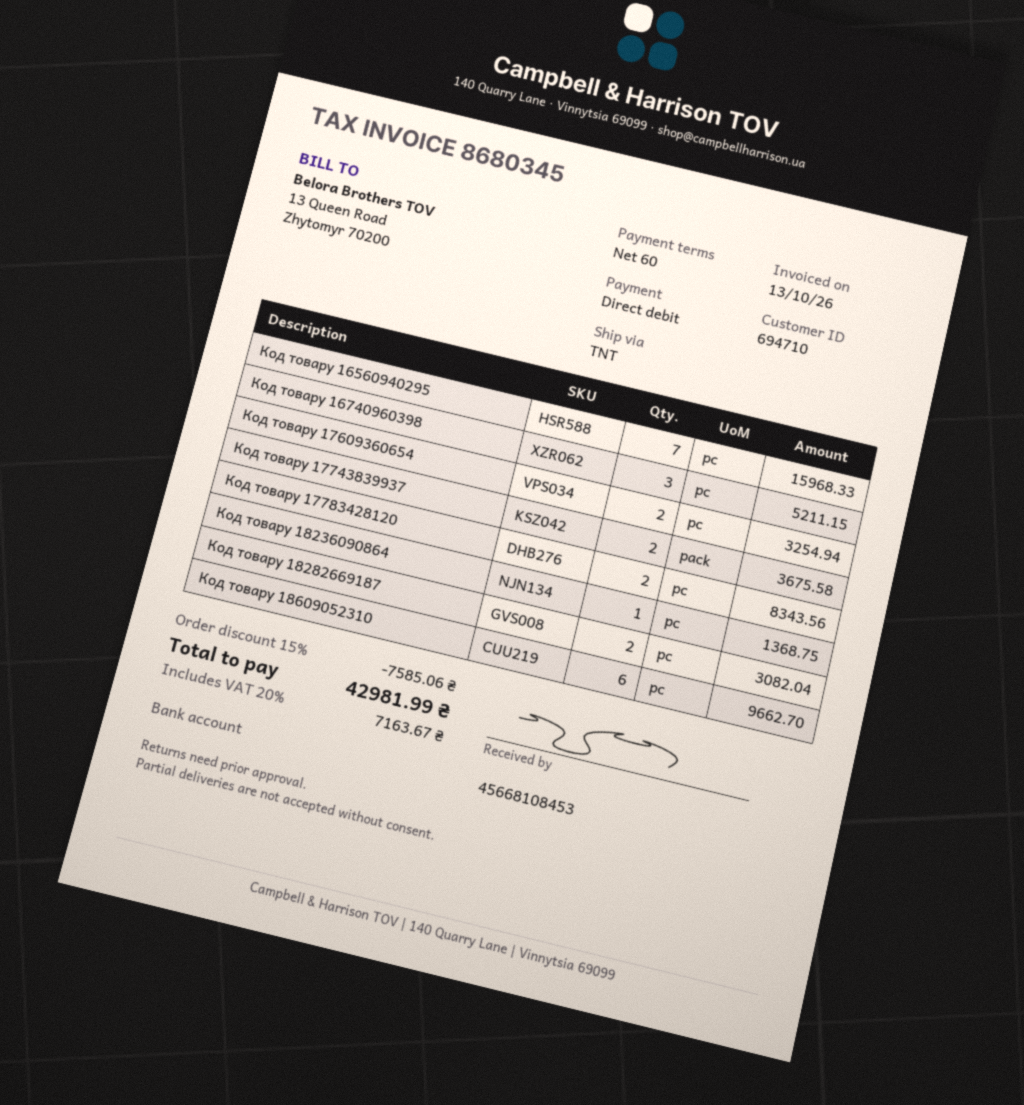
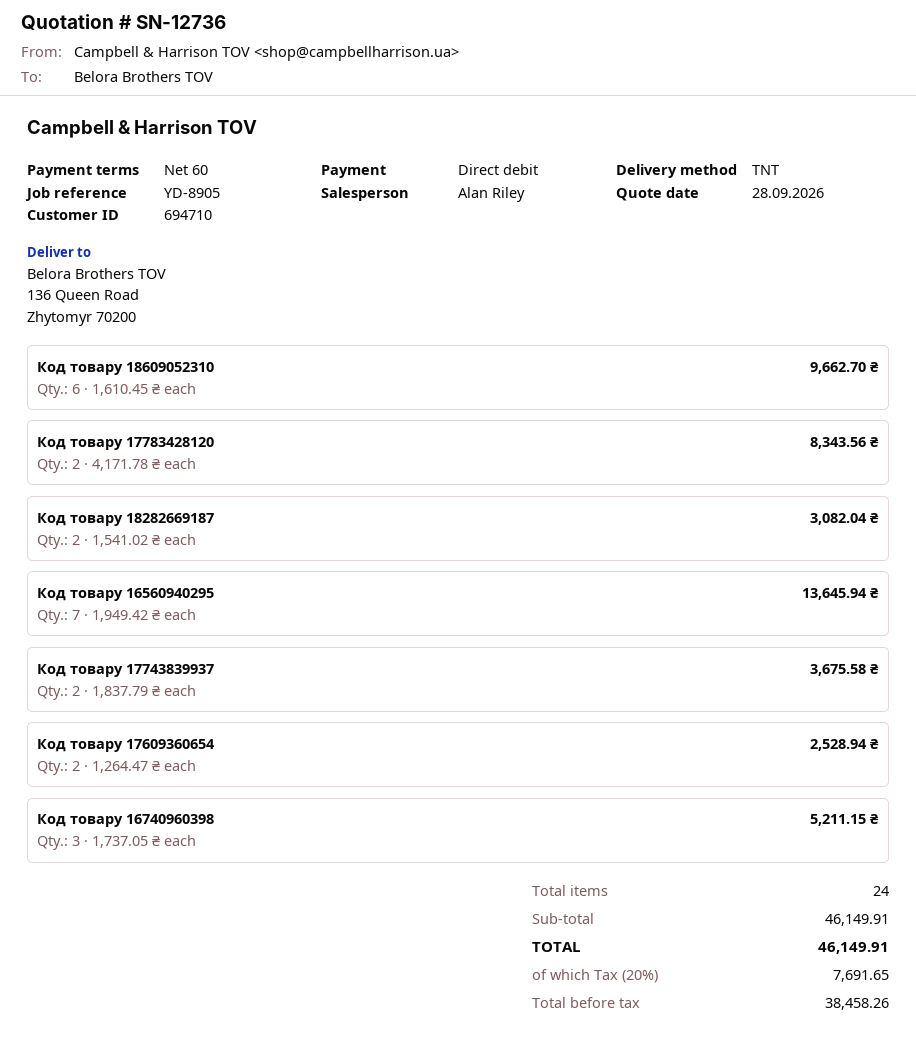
Код товару 16560940295: 7 for 15968.33 -> 7 for 13645.94
Код товару 17609360654: 2 for 3254.94 -> 2 for 2528.94
Код товару 18236090864: 1 for 1368.75 -> none
discount: 15% = 7585.06 -> none
tax: 20% = 7163.67 -> 20% = 7691.65
total: 42981.99 -> 46149.91

